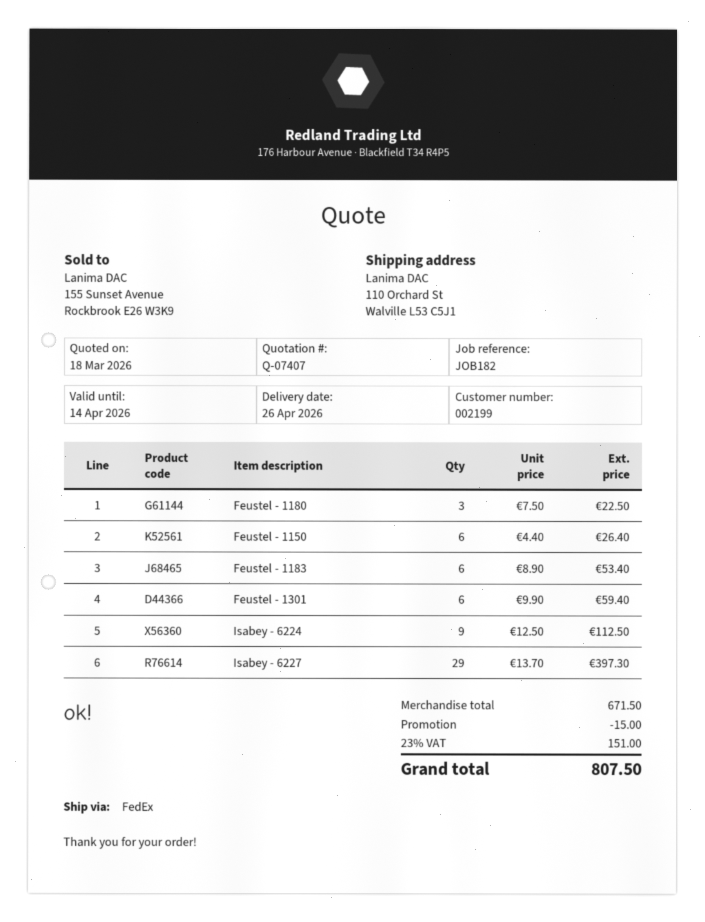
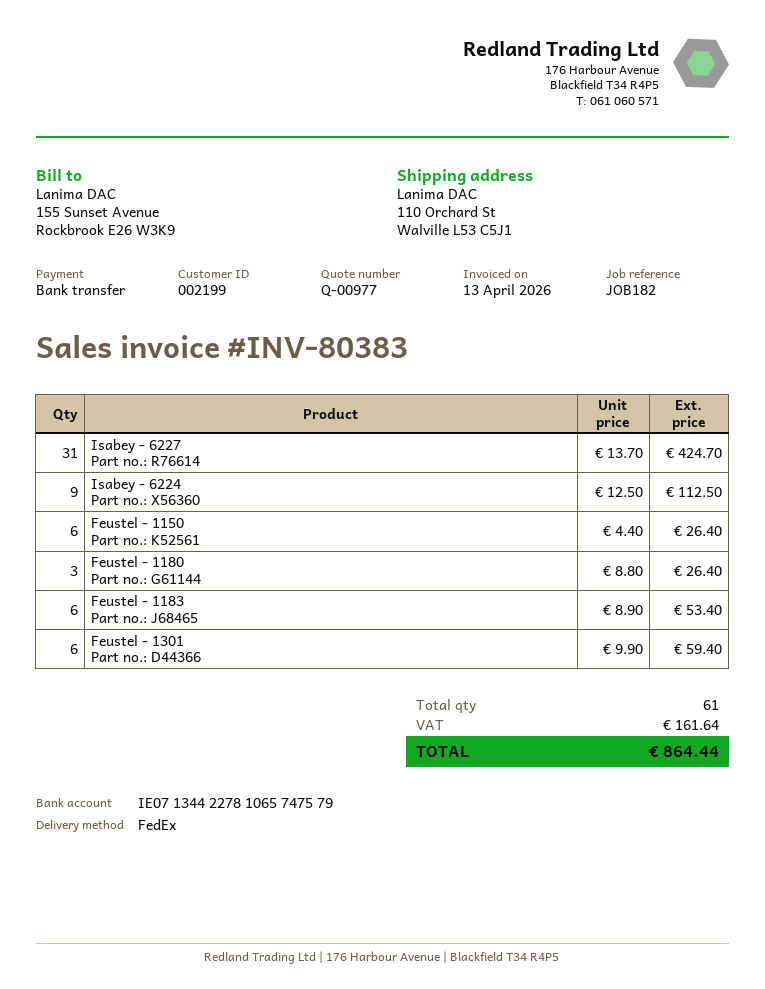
quote number: Q-07407 -> Q-00977
Feustel - 1180: 3 x 7.50 = 22.50 -> 3 x 8.80 = 26.40
Isabey - 6227: 29 x 13.70 = 397.30 -> 31 x 13.70 = 424.70
discount: 15.00 -> none
tax: 151.00 -> 161.64
total: 807.50 -> 864.44

